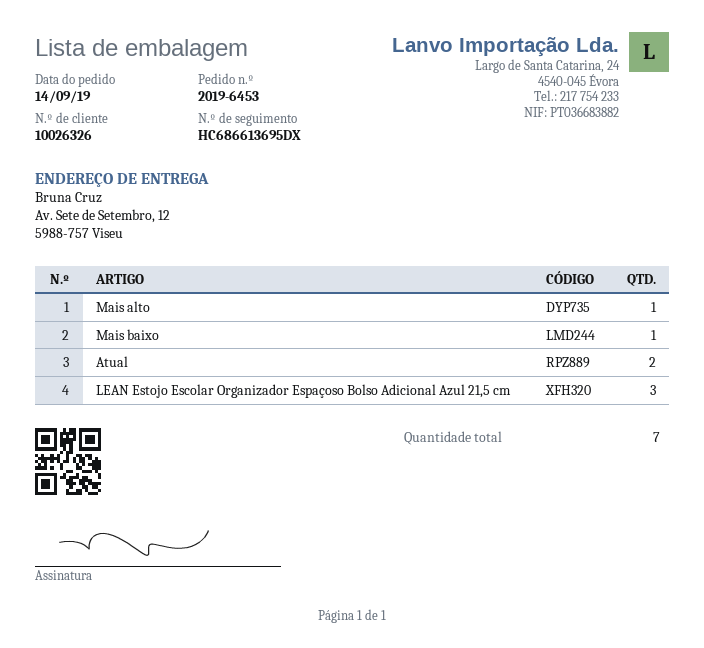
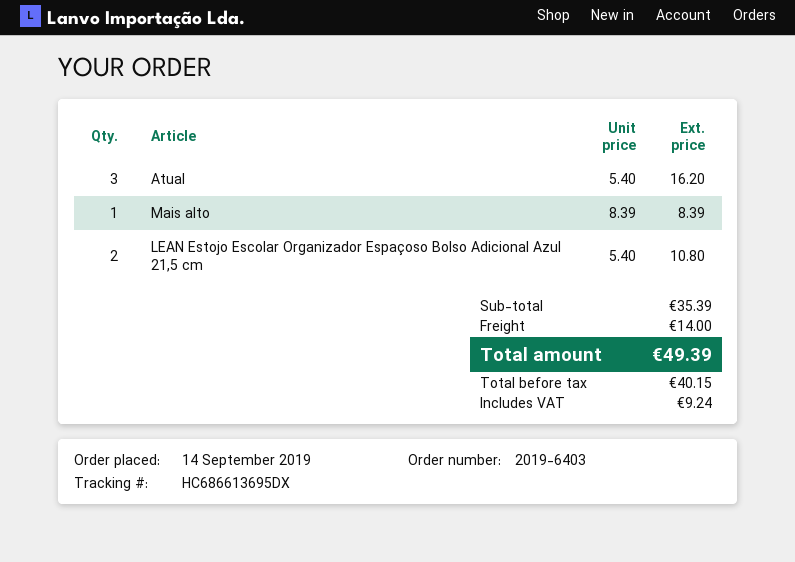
order number: 2019-6453 -> 2019-6403
Mais baixo: 1 -> none
Atual: 2 -> 3
LEAN Estojo Escolar Organizador Espaçoso Bolso Adicional Azul 21,5 cm: 3 -> 2

